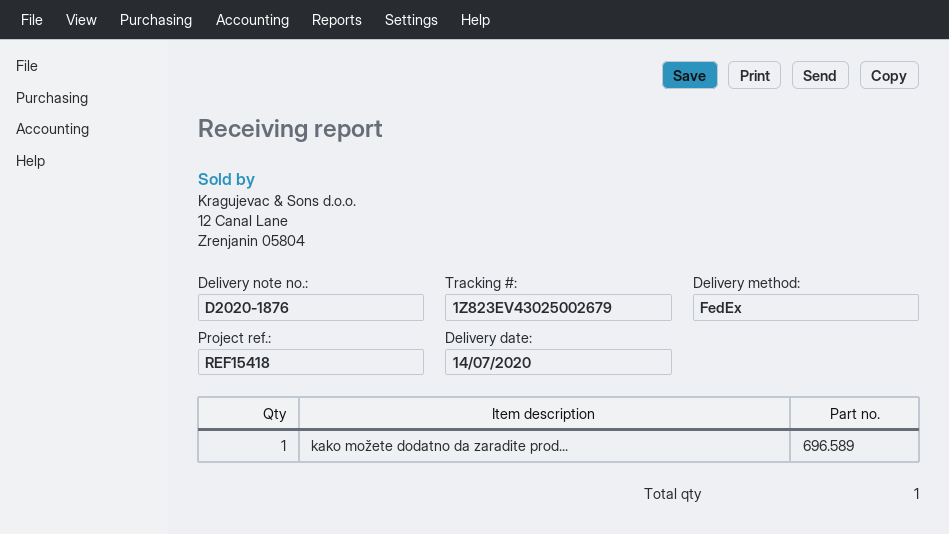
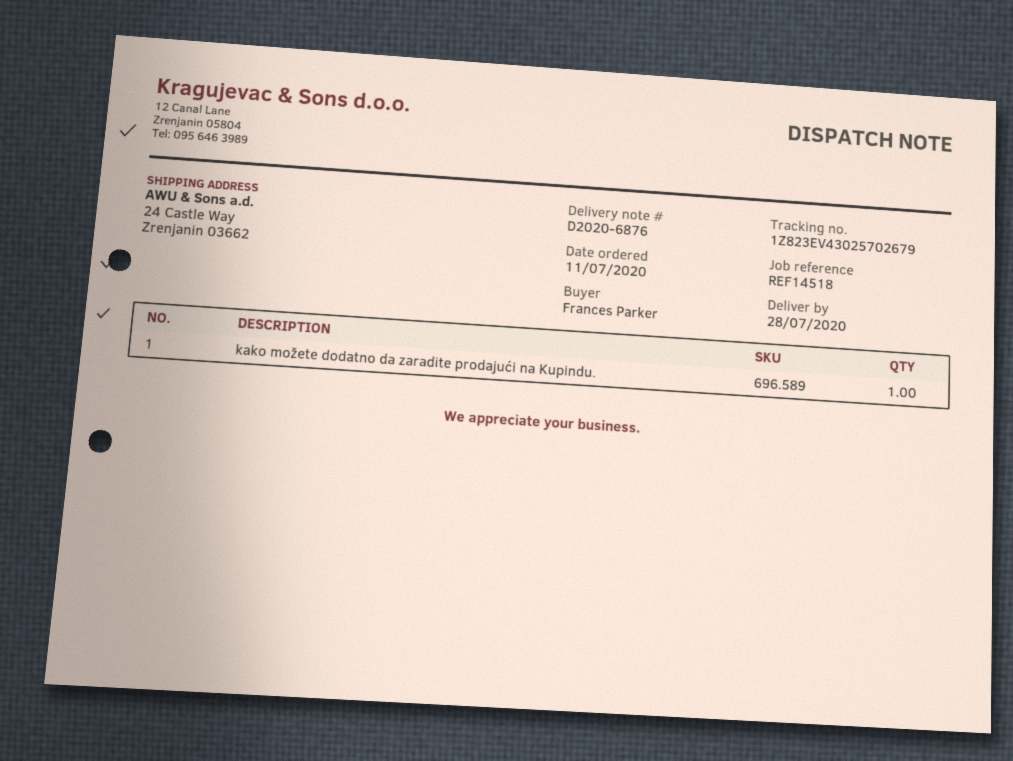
delivery note number: D2020-1876 -> D2020-6876
delivery date: 2020-07-14 -> 2020-07-28
reference: REF15418 -> REF14518
tracking number: 1Z823EV43025002679 -> 1Z823EV43025702679

